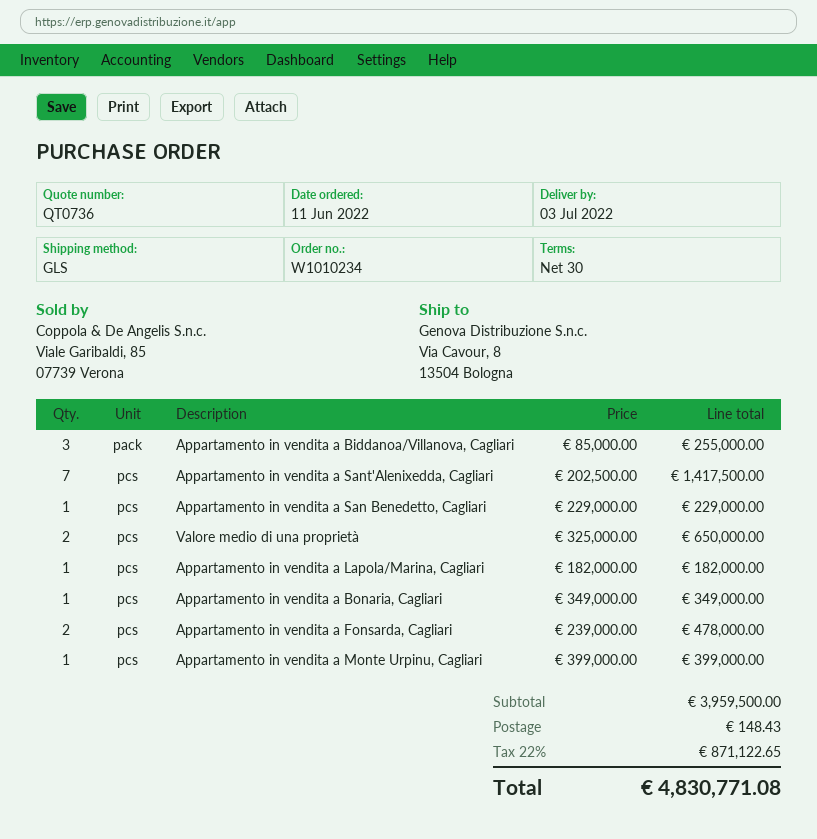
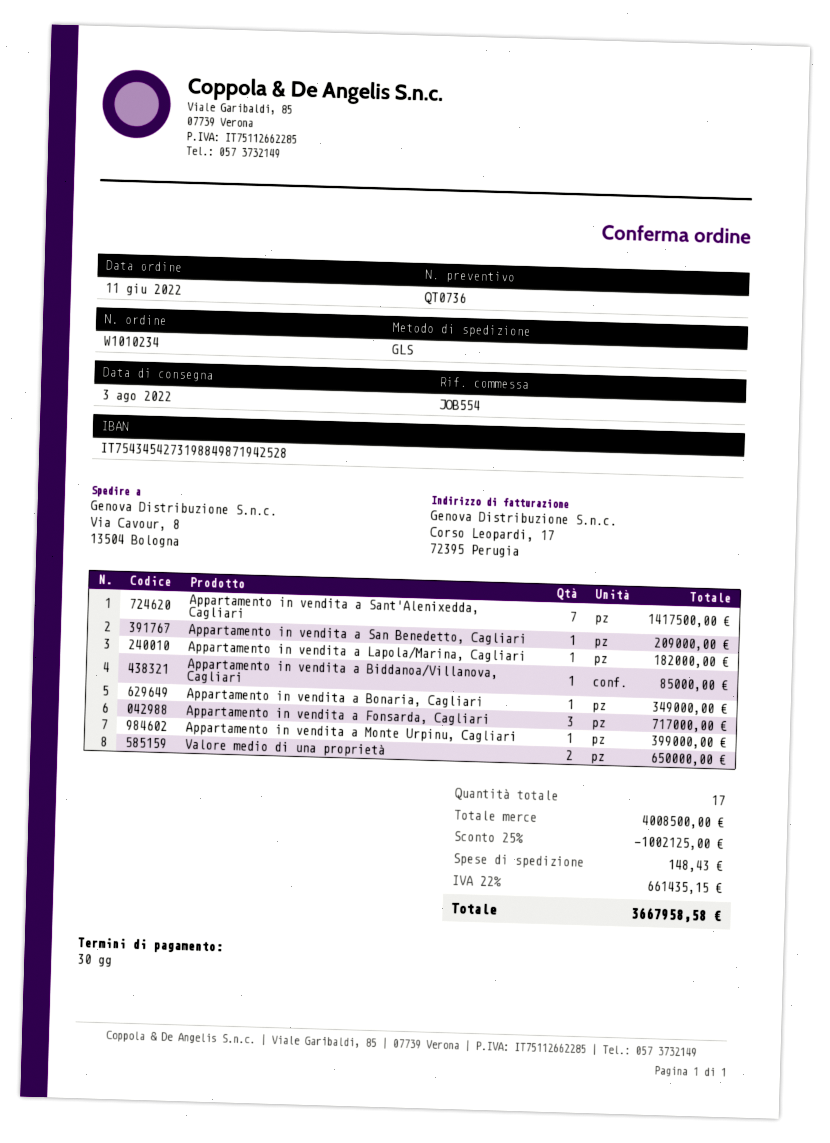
delivery date: 2022-07-03 -> 2022-08-03
Appartamento in vendita a Biddanoa/Villanova, Cagliari: 3 for 255000.00 -> 1 for 85000.00
Appartamento in vendita a San Benedetto, Cagliari: 1 for 229000.00 -> 1 for 209000.00
Appartamento in vendita a Fonsarda, Cagliari: 2 for 478000.00 -> 3 for 717000.00
subtotal: 3959500.00 -> 4008500.00
discount: none -> 25% = 1002125.00
tax: 22% = 871122.65 -> 22% = 661435.15
total: 4830771.08 -> 3667958.58

